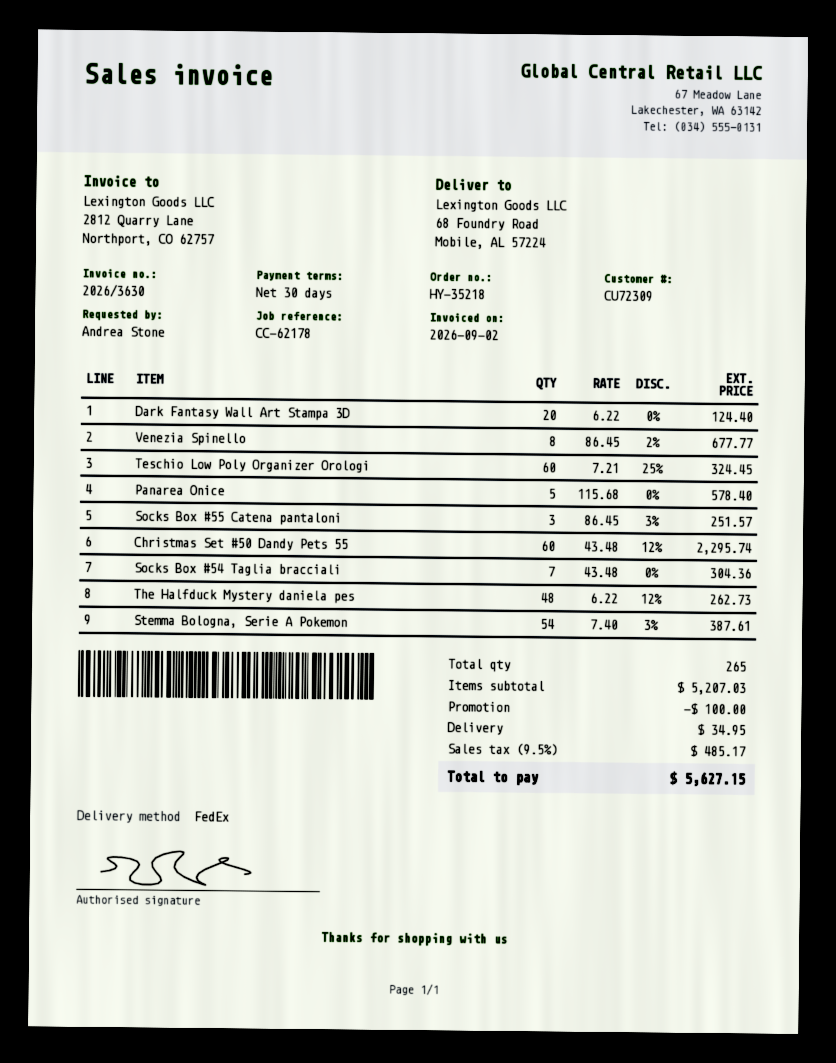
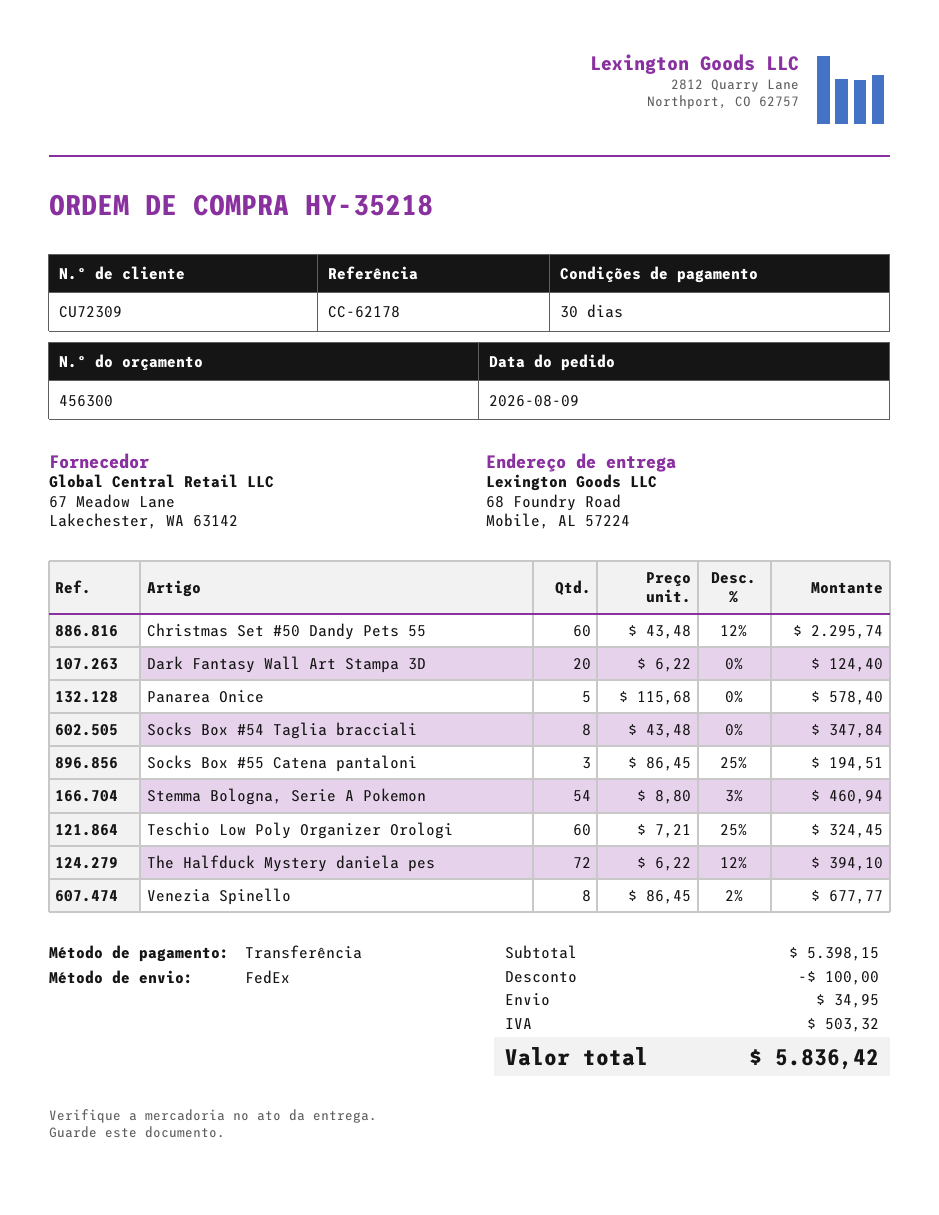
Socks Box #55 Catena pantaloni: 3 x 86.45 - 3% = 251.57 -> 3 x 86.45 - 25% = 194.51
Socks Box #54 Taglia bracciali: 7 x 43.48 = 304.36 -> 8 x 43.48 = 347.84
The Halfduck Mystery daniela pes: 48 x 6.22 - 12% = 262.73 -> 72 x 6.22 - 12% = 394.10
Stemma Bologna, Serie A Pokemon: 54 x 7.40 - 3% = 387.61 -> 54 x 8.80 - 3% = 460.94
subtotal: 5207.03 -> 5398.15
tax: 485.17 -> 503.32
total: 5627.15 -> 5836.42

